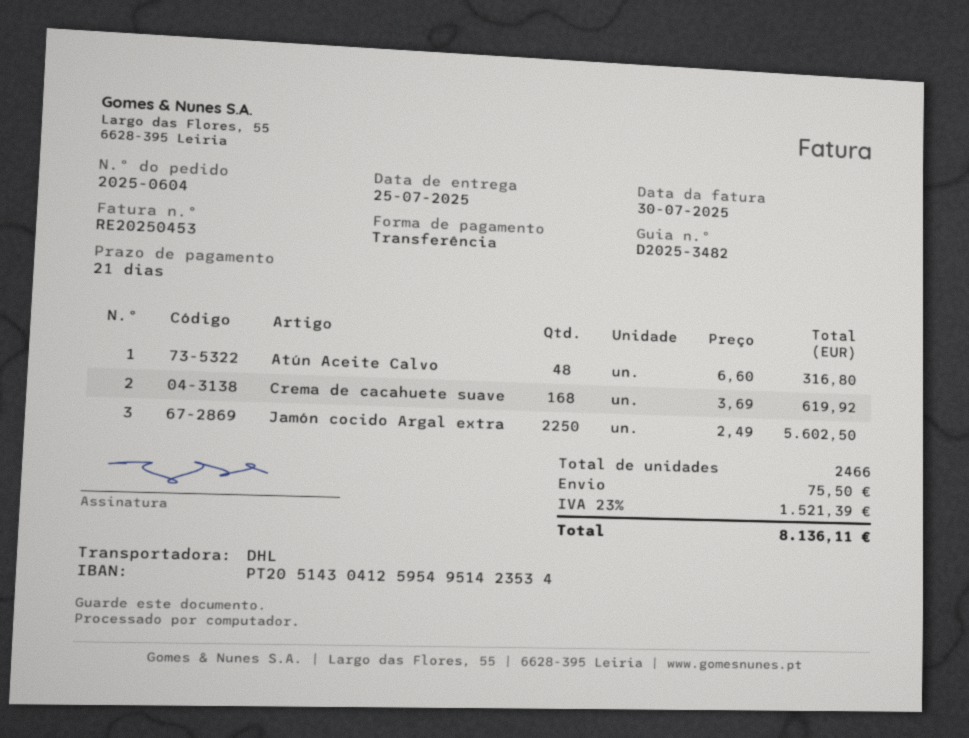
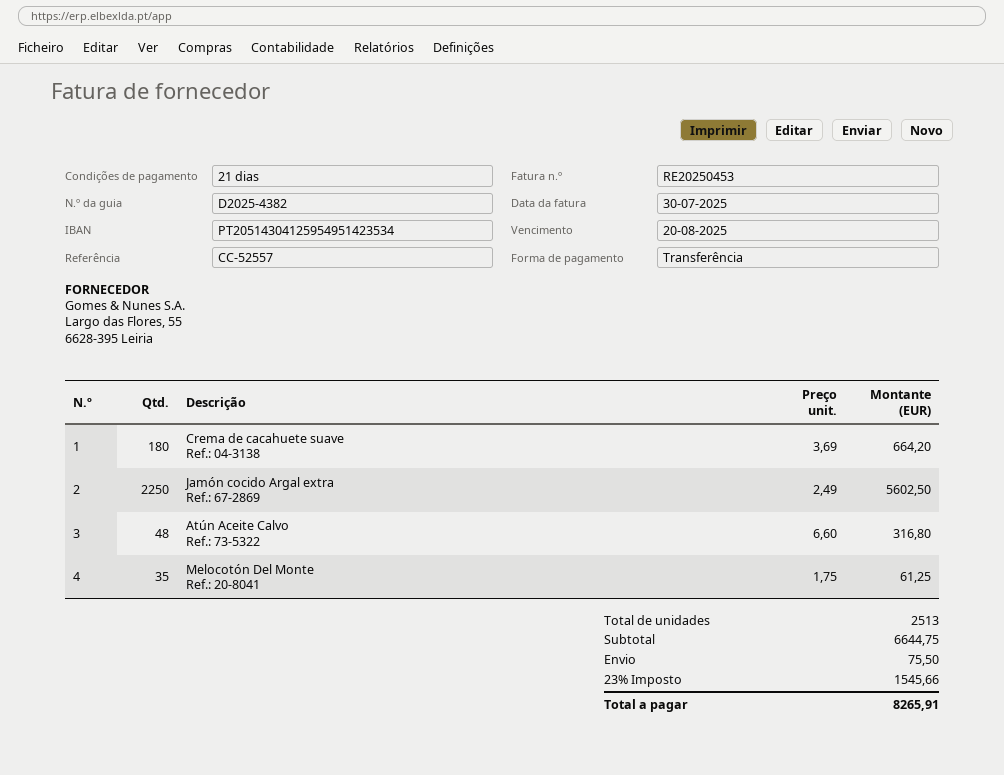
delivery note number: D2025-3482 -> D2025-4382
Crema de cacahuete suave: 168 x 3.69 = 619.92 -> 180 x 3.69 = 664.20
Melocotón Del Monte: none -> 35 x 1.75 = 61.25
total quantity: 2466 -> 2513
tax: 23% = 1521.39 -> 23% = 1545.66
total: 8136.11 -> 8265.91

